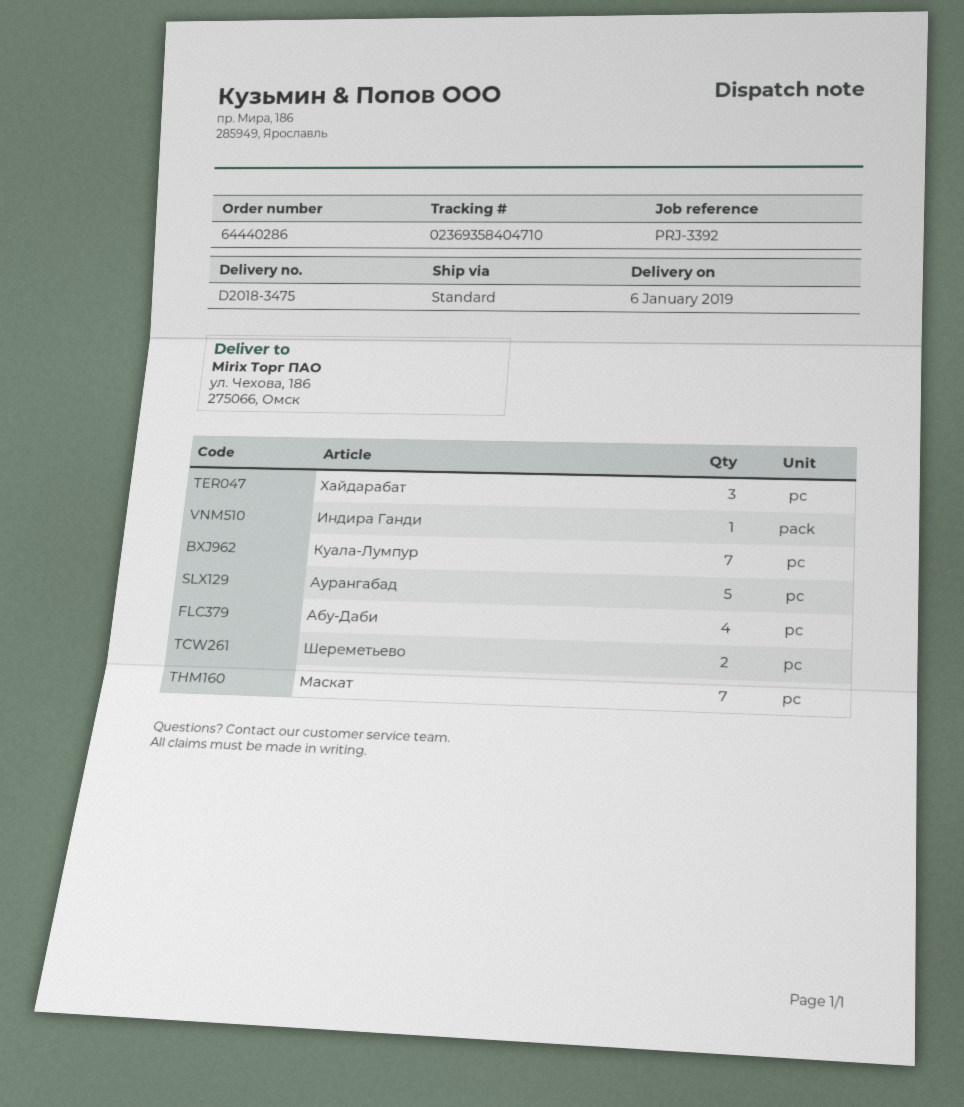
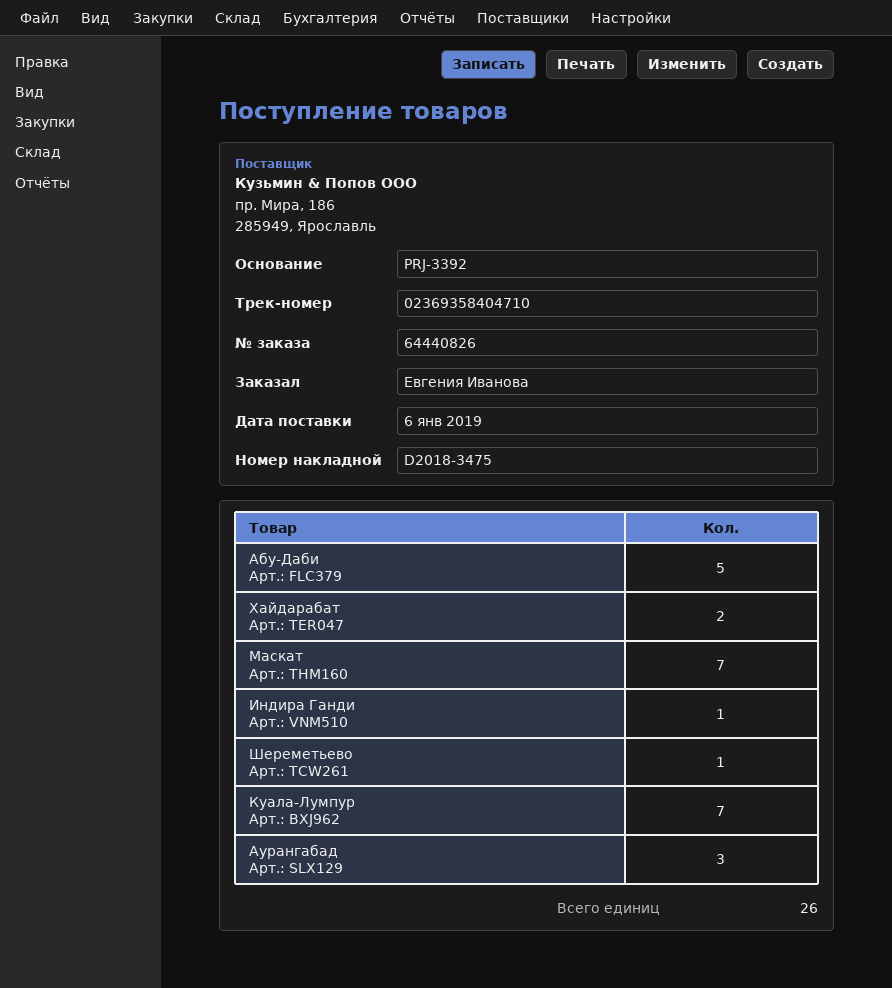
order number: 64440286 -> 64440826
Хайдарабат: 3 -> 2
Аурангабад: 5 -> 3
Абу-Даби: 4 -> 5
Шереметьево: 2 -> 1

